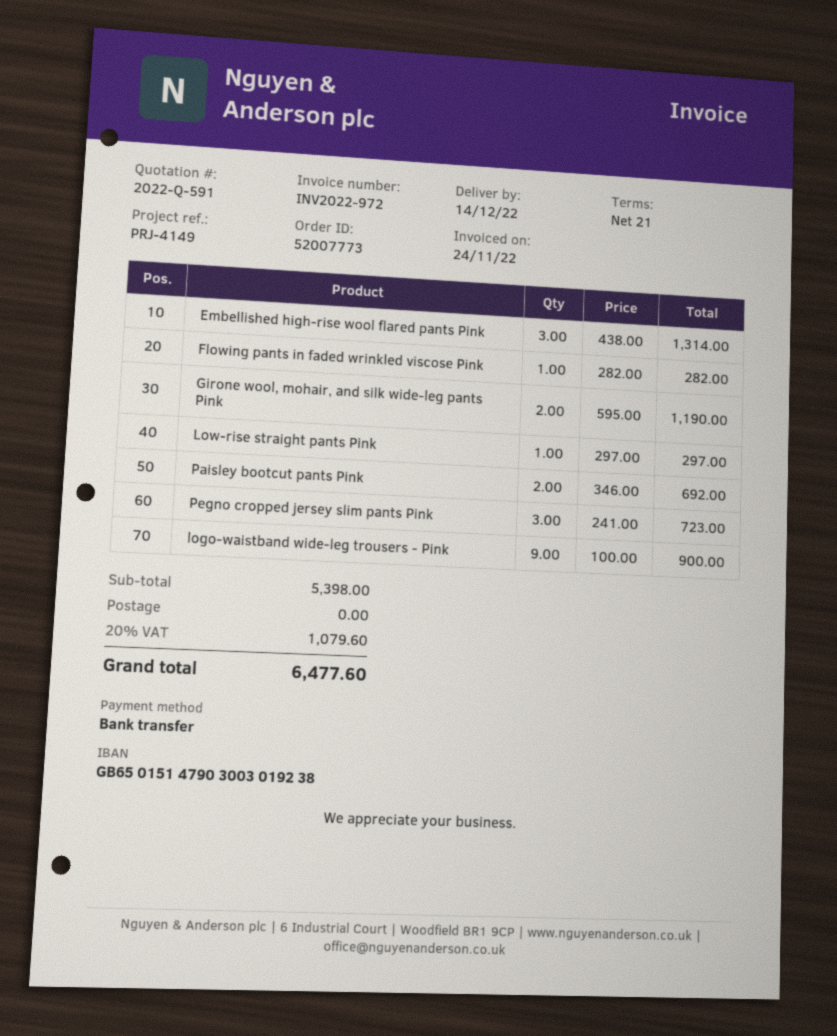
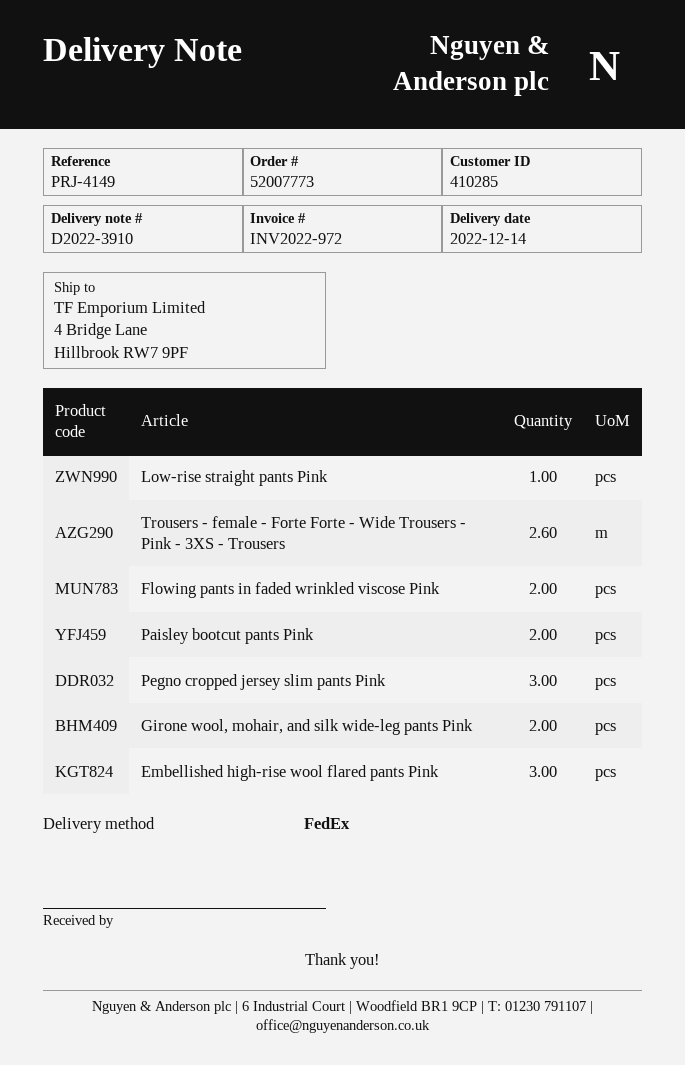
Flowing pants in faded wrinkled viscose Pink: 1 -> 2
logo-waistband wide-leg trousers - Pink: 9 -> none
Trousers - female - Forte Forte - Wide Trousers - Pink - 3XS - Trousers: none -> 2.6

